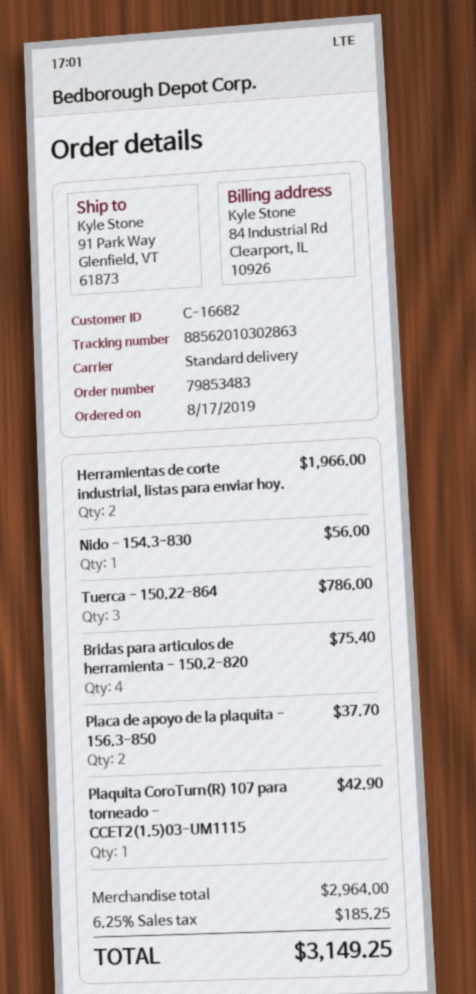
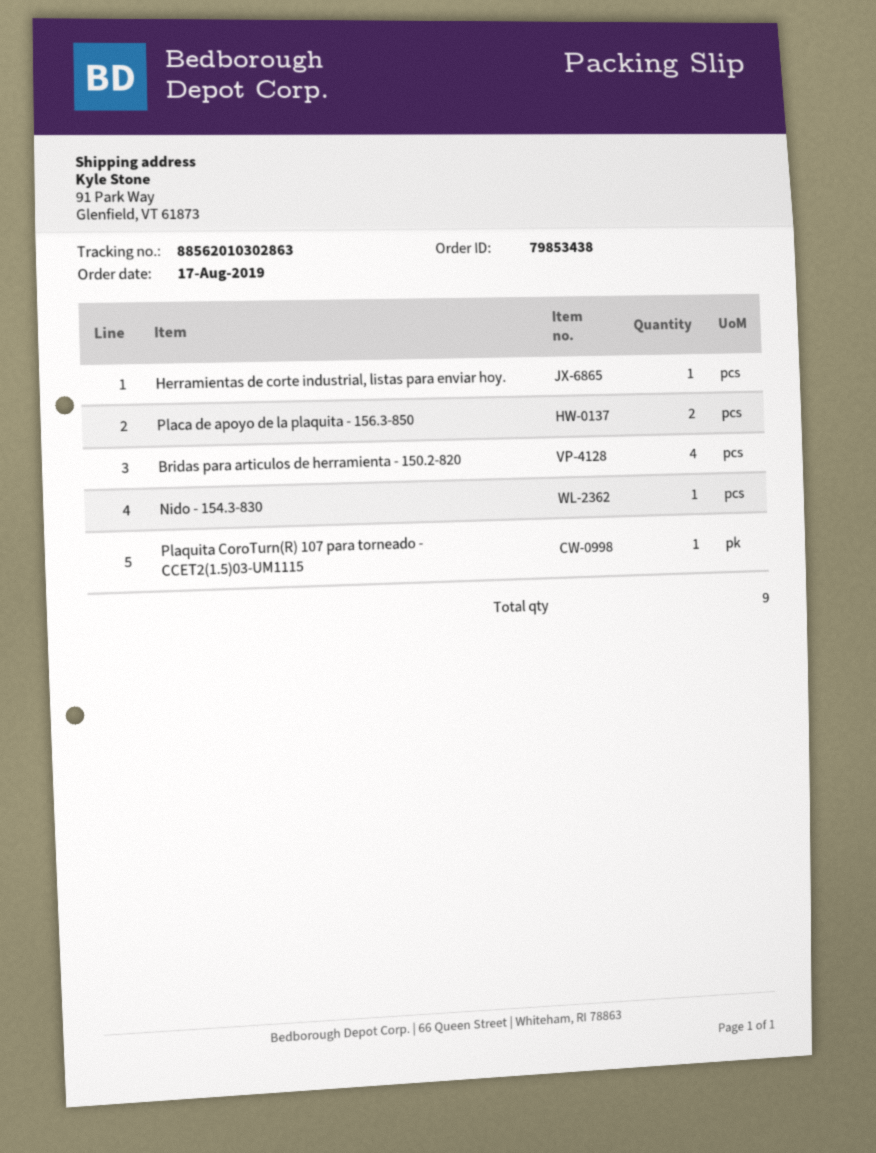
order number: 79853483 -> 79853438
Herramientas de corte industrial, listas para enviar hoy.: 2 -> 1
Tuerca - 150.22-864: 3 -> none

